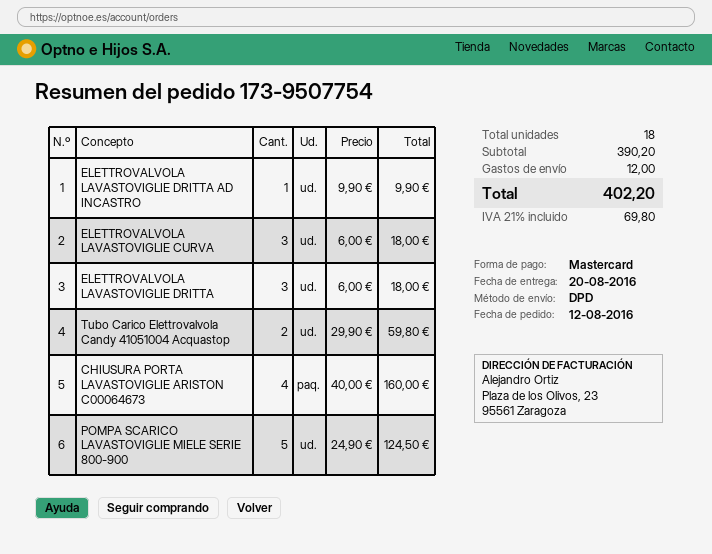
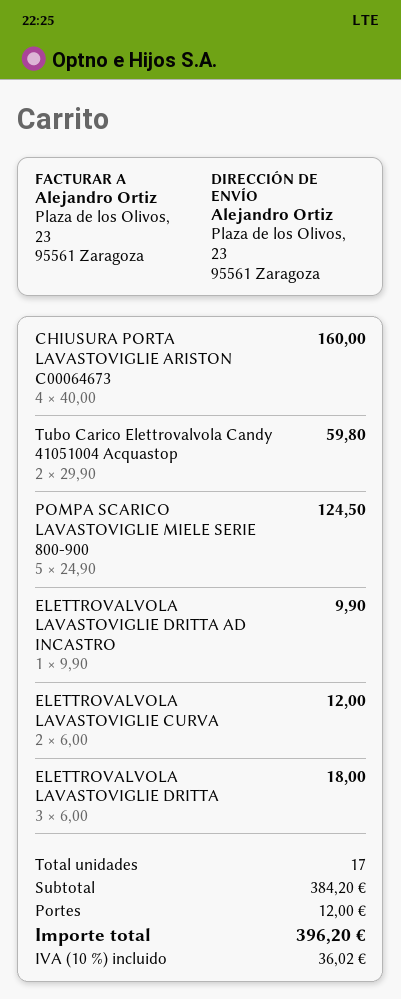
ELETTROVALVOLA LAVASTOVIGLIE CURVA: 3 x 6.00 = 18.00 -> 2 x 6.00 = 12.00
total quantity: 18 -> 17
subtotal: 390.20 -> 384.20
tax: 21% = 69.80 -> 10% = 36.02
total: 402.20 -> 396.20

